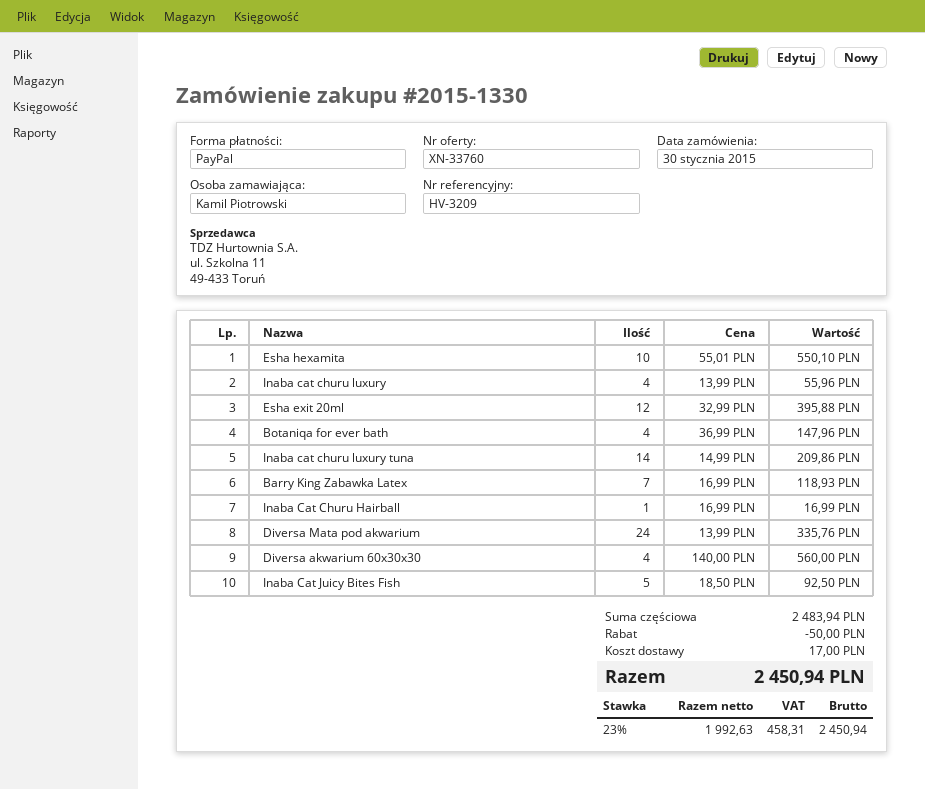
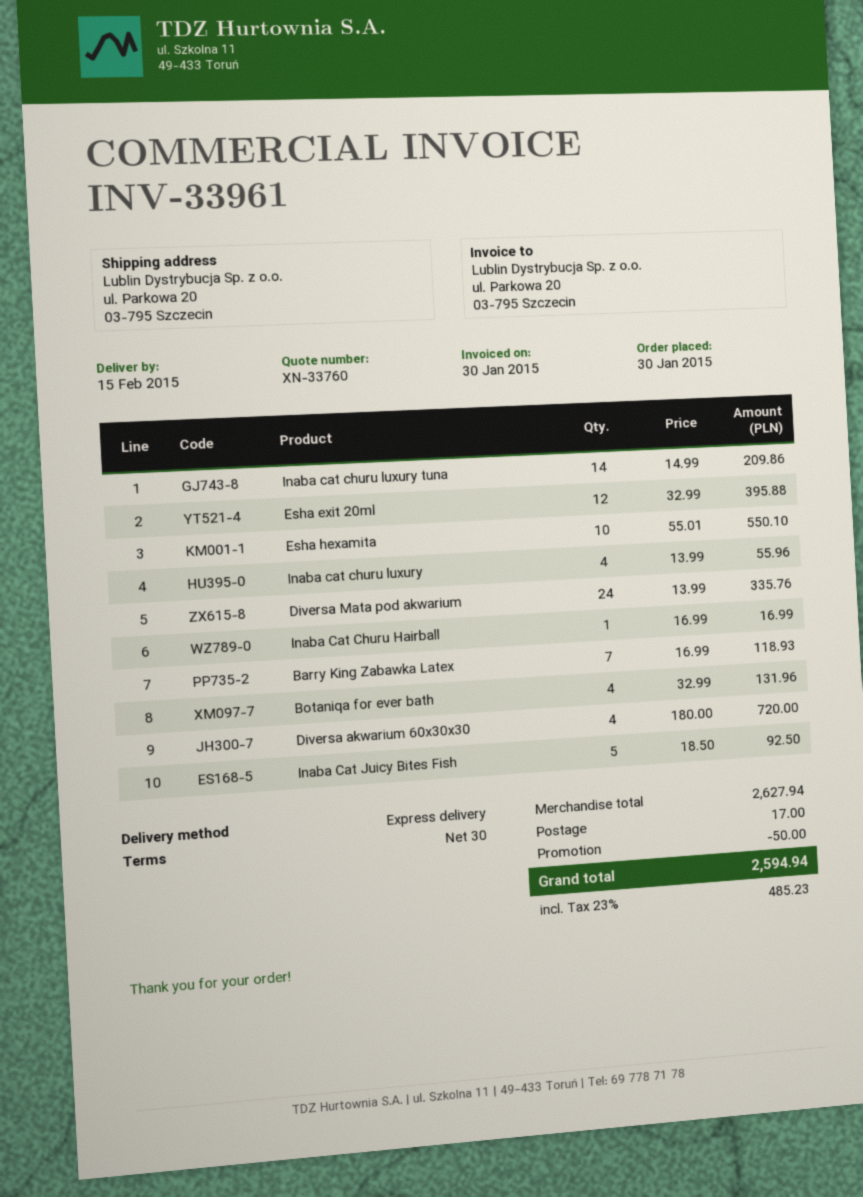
Botaniqa for ever bath: 4 x 36.99 = 147.96 -> 4 x 32.99 = 131.96
Diversa akwarium 60x30x30: 4 x 140.00 = 560.00 -> 4 x 180.00 = 720.00
subtotal: 2483.94 -> 2627.94
tax: 23% = 458.31 -> 23% = 485.23
total: 2450.94 -> 2594.94

